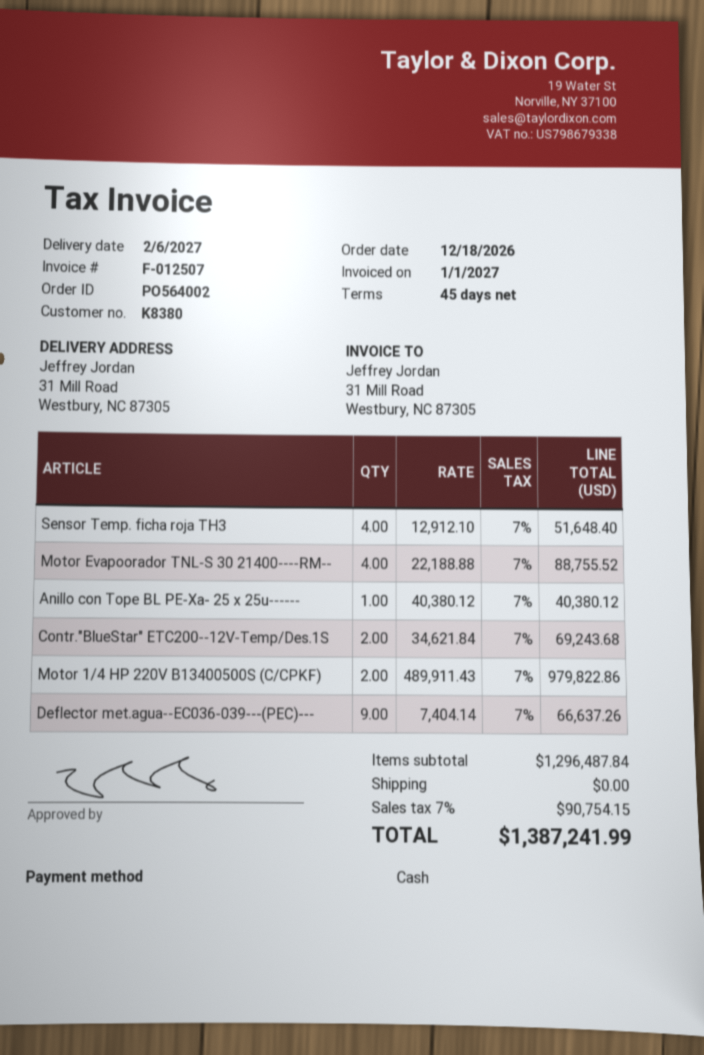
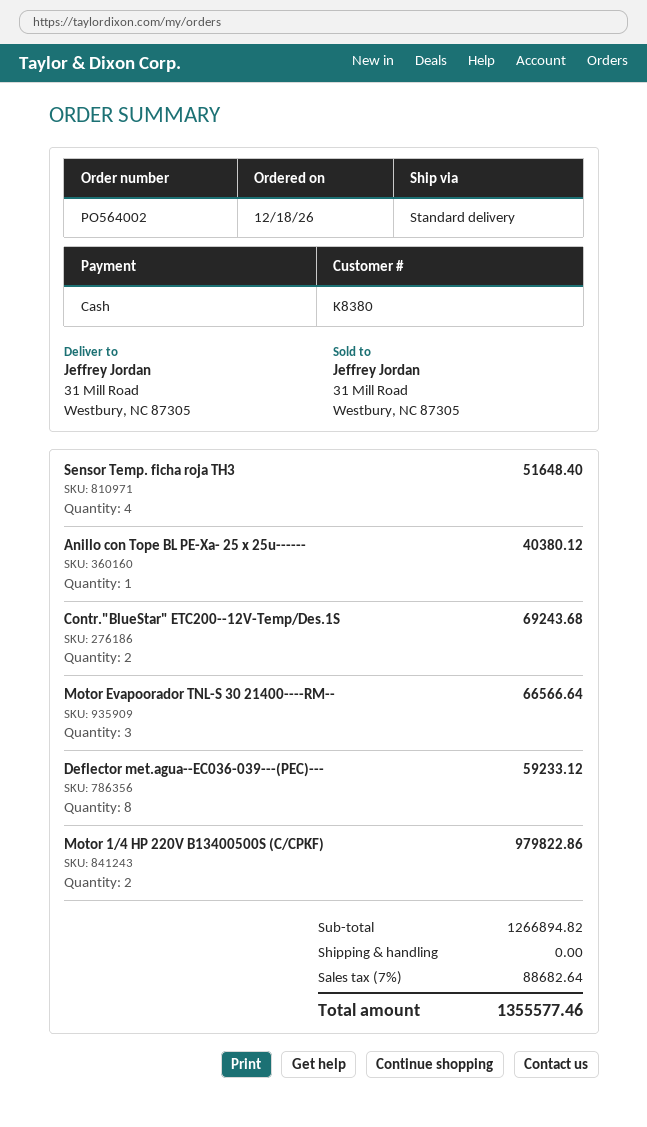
Motor Evapoorador TNL-S 30 21400----RM--: 4 for 88755.52 -> 3 for 66566.64
Deflector met.agua--EC036-039---(PEC)---: 9 for 66637.26 -> 8 for 59233.12
subtotal: 1296487.84 -> 1266894.82
tax: 7% = 90754.15 -> 7% = 88682.64
total: 1387241.99 -> 1355577.46

